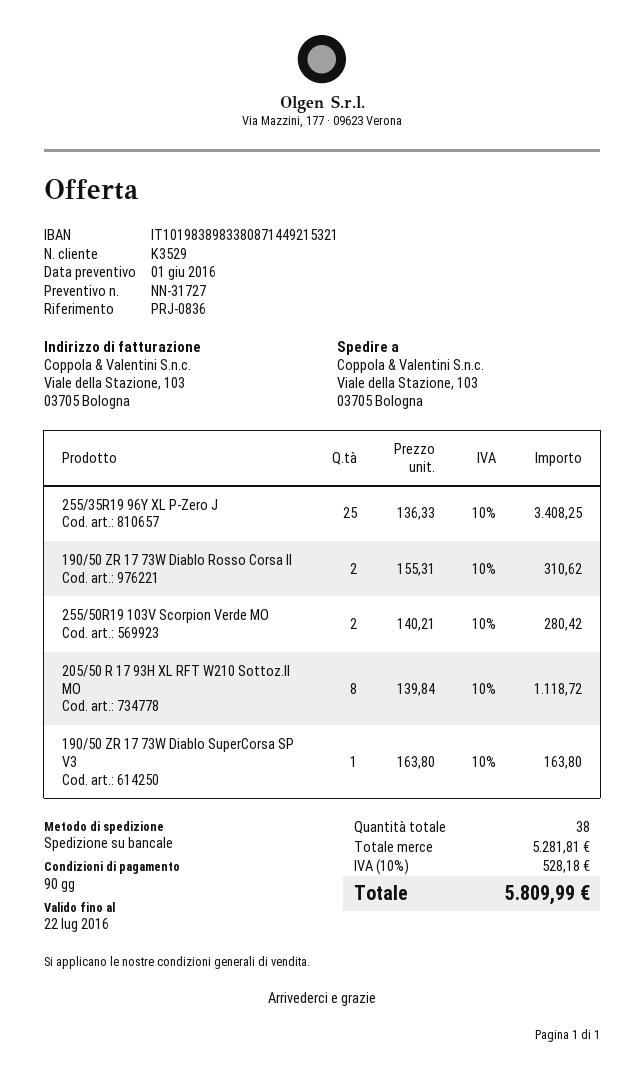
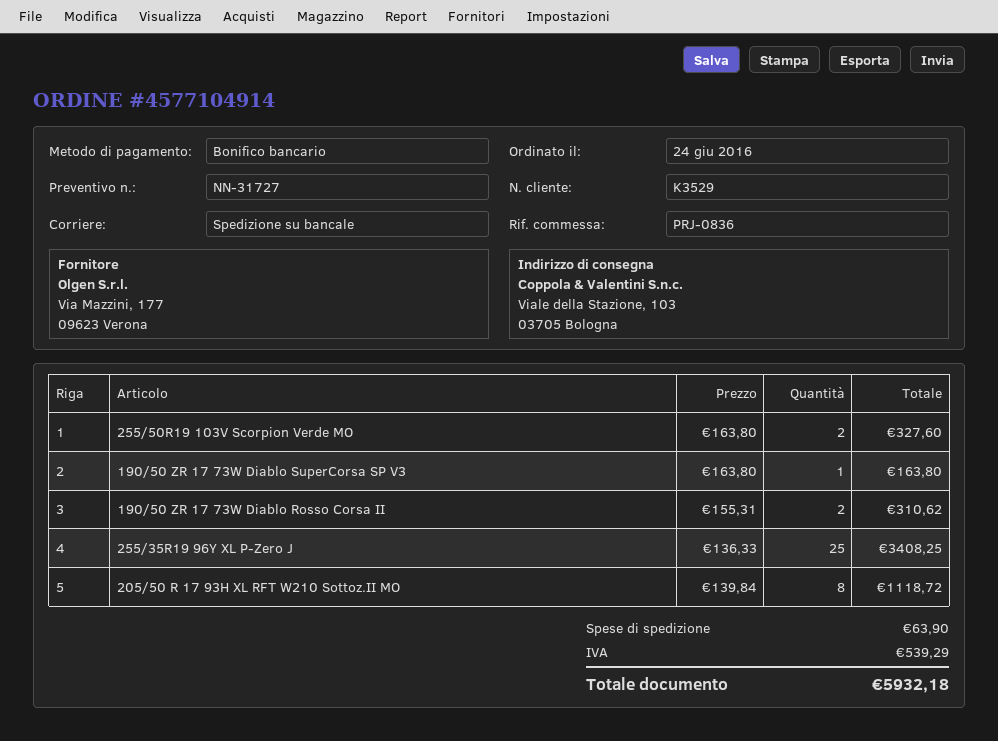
255/50R19 103V Scorpion Verde MO: 2 x 140.21 = 280.42 -> 2 x 163.80 = 327.60
shipping: none -> 63.90
tax: 528.18 -> 539.29
total: 5809.99 -> 5932.18

